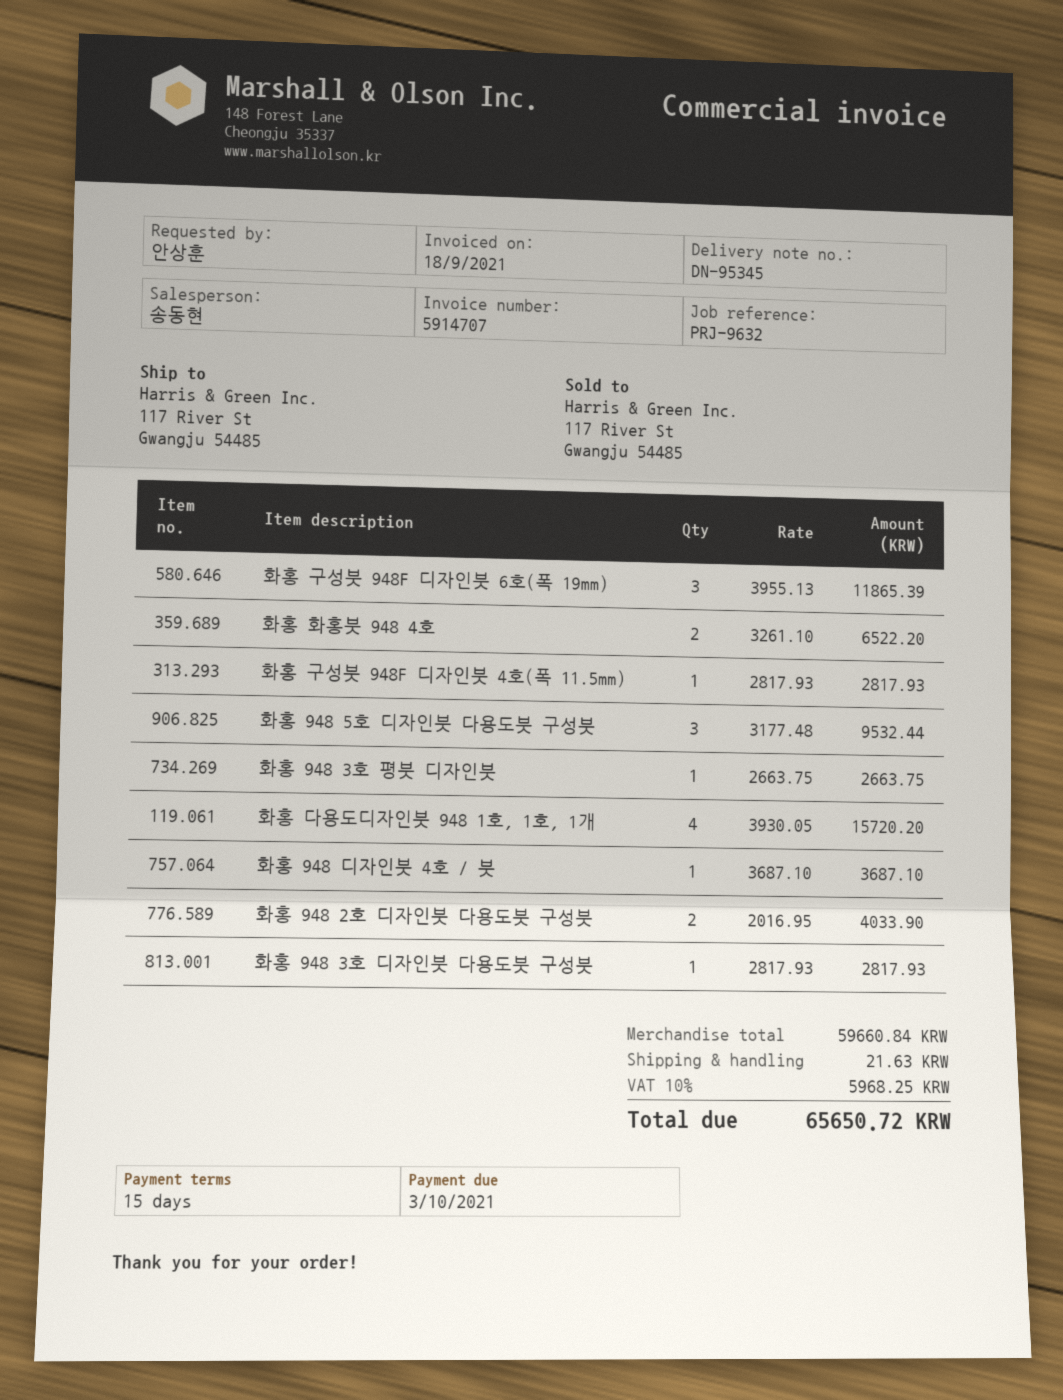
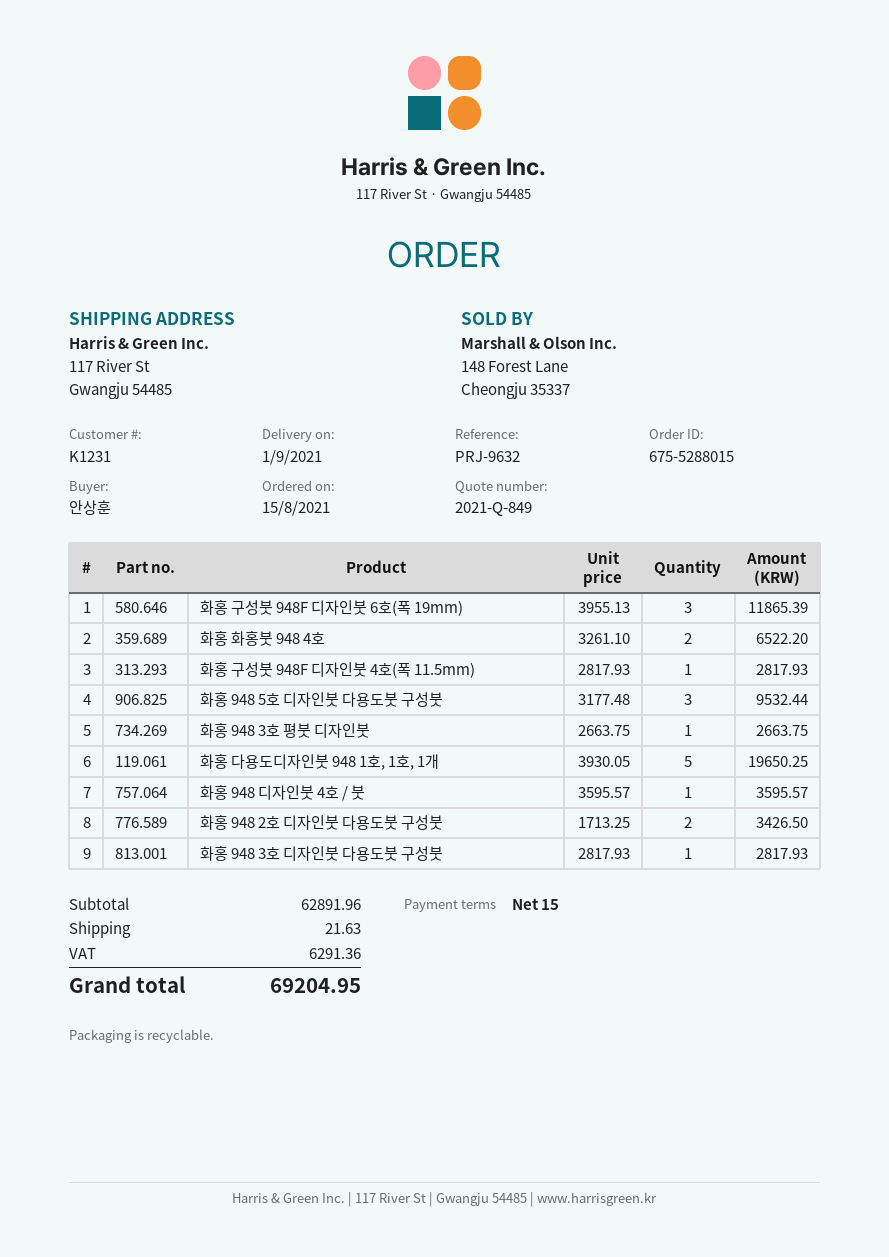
화홍 다용도디자인붓 948 1호, 1호, 1개: 4 x 3930.05 = 15720.20 -> 5 x 3930.05 = 19650.25
화홍 948 디자인붓 4호 / 붓: 1 x 3687.10 = 3687.10 -> 1 x 3595.57 = 3595.57
화홍 948 2호 디자인붓 다용도붓 구성붓: 2 x 2016.95 = 4033.90 -> 2 x 1713.25 = 3426.50
subtotal: 59660.84 -> 62891.96
tax: 5968.25 -> 6291.36
total: 65650.72 -> 69204.95

